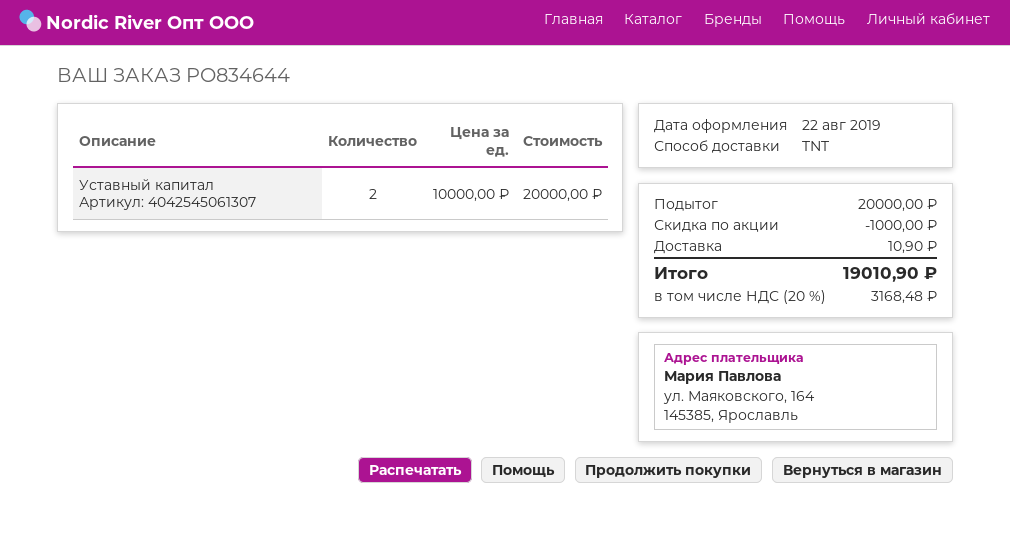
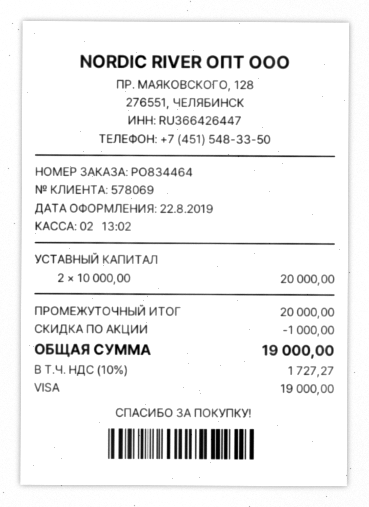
order number: PO834644 -> PO834464
shipping: 10.90 -> none
tax: 20% = 3168.48 -> 10% = 1727.27
total: 19010.90 -> 19000.00

